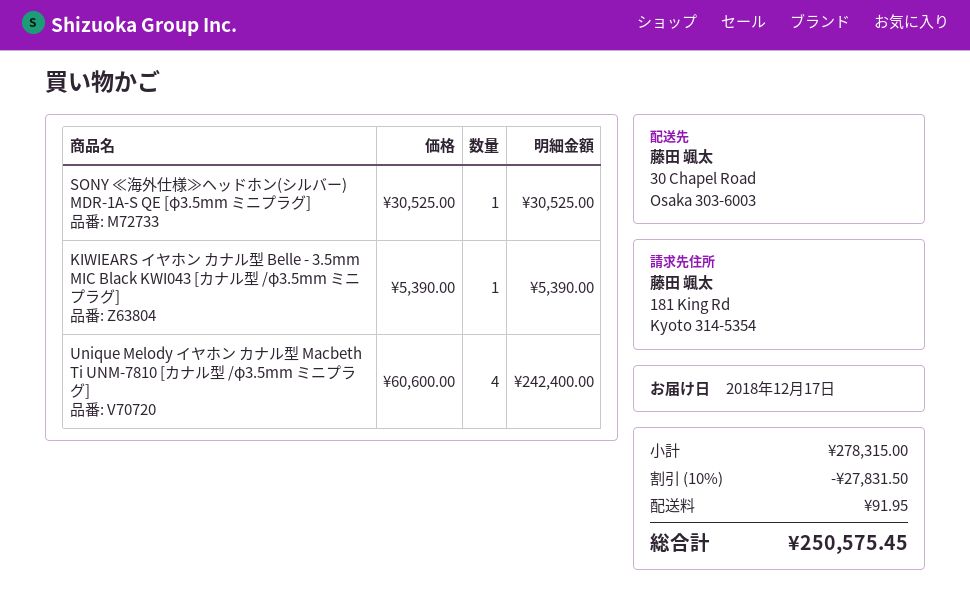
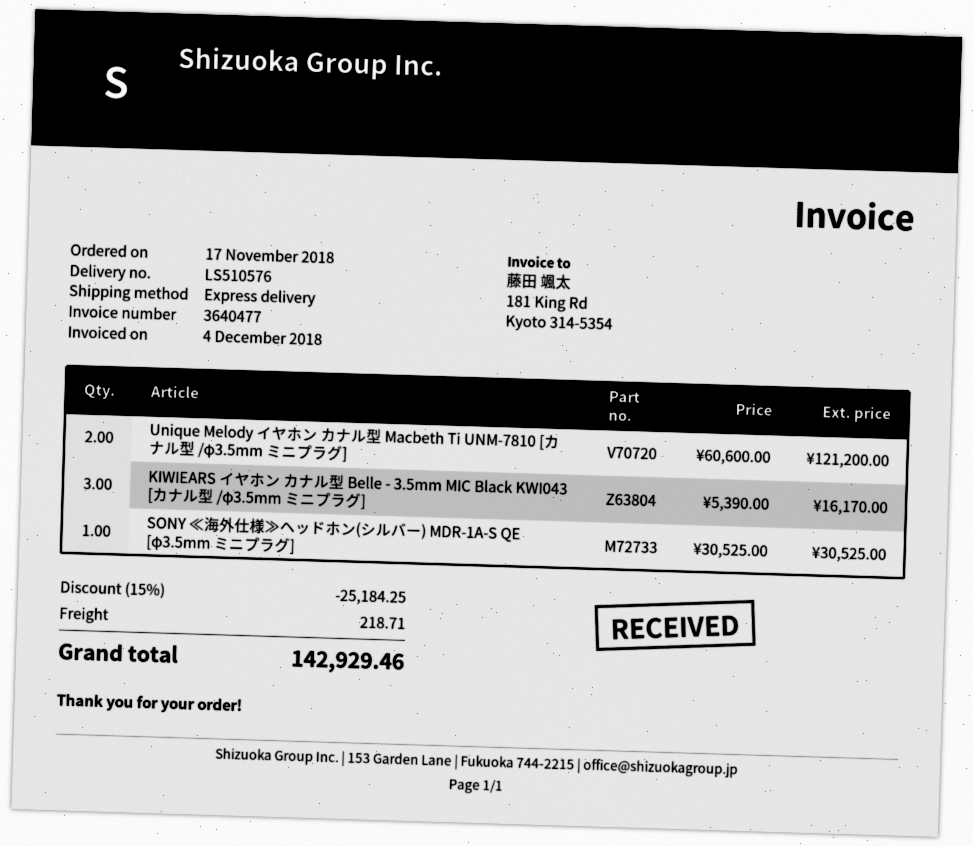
KIWIEARS イヤホン カナル型 Belle - 3.5mm MIC Black KWI043 [カナル型 /φ3.5mm ミニプラグ]: 1 x 5390.00 = 5390.00 -> 3 x 5390.00 = 16170.00
Unique Melody イヤホン カナル型 Macbeth Ti UNM-7810 [カナル型 /φ3.5mm ミニプラグ]: 4 x 60600.00 = 242400.00 -> 2 x 60600.00 = 121200.00
discount: 10% = 27831.50 -> 15% = 25184.25
shipping: 91.95 -> 218.71
total: 250575.45 -> 142929.46

